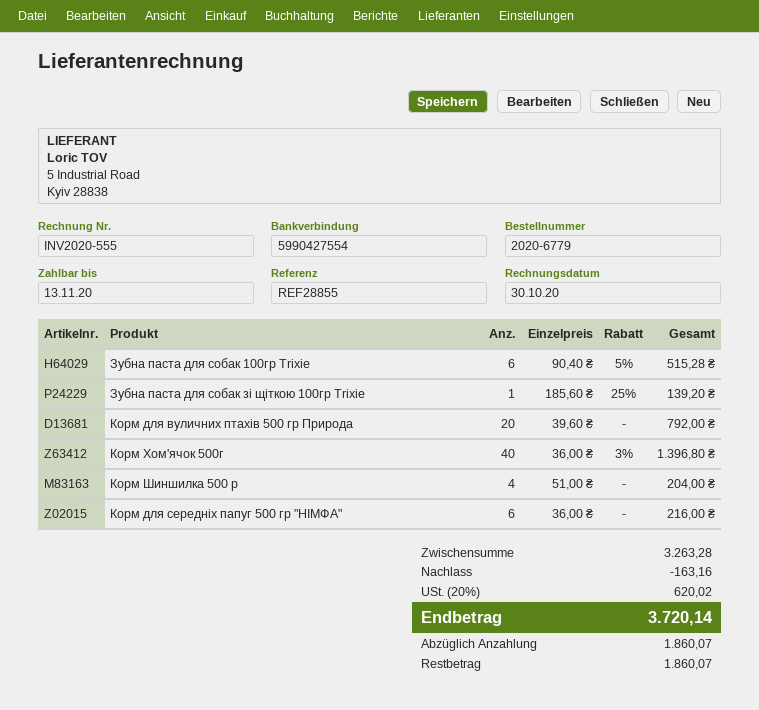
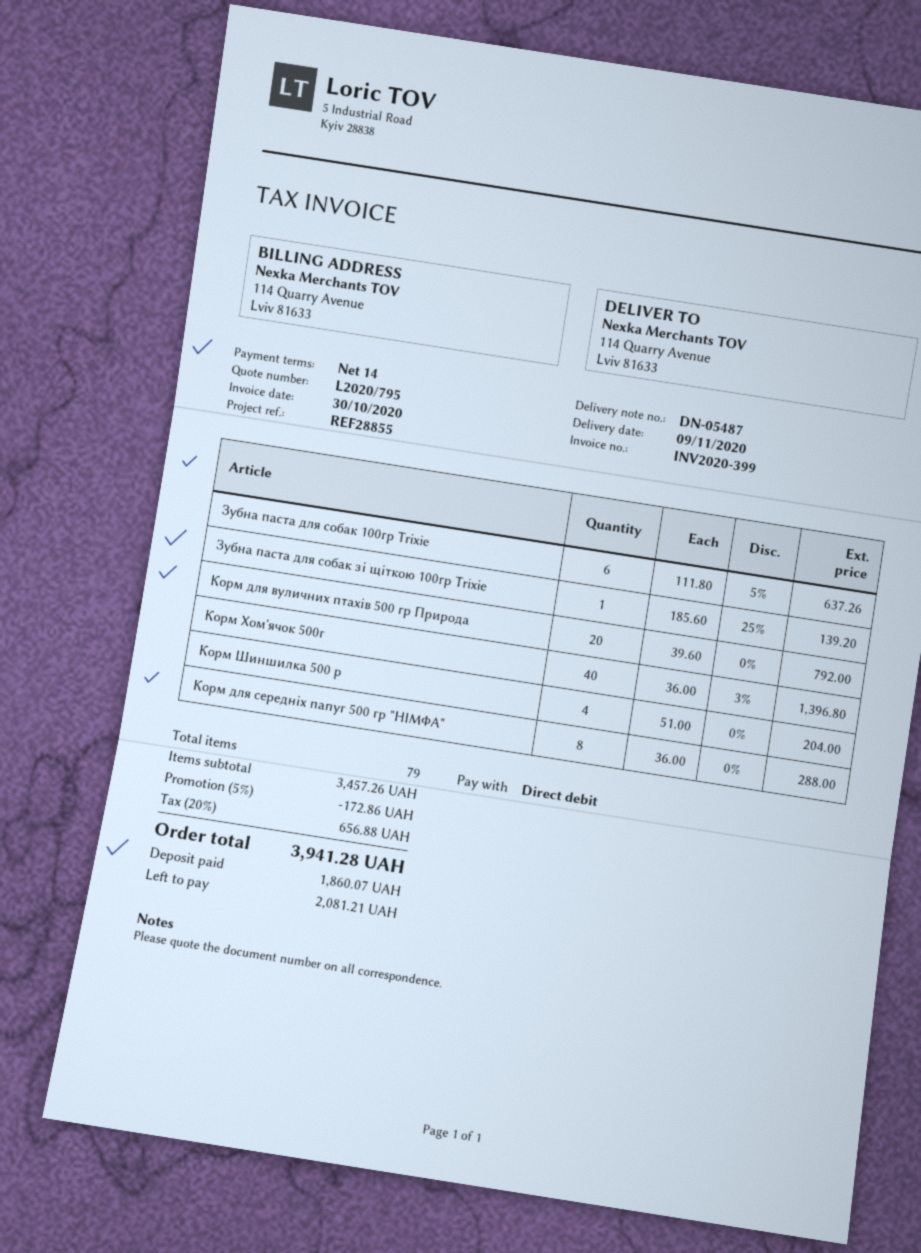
invoice number: INV2020-555 -> INV2020-399
Зубна паста для собак 100гр Trixie: 6 x 90.40 - 5% = 515.28 -> 6 x 111.80 - 5% = 637.26
Корм для середніх папуг 500 гр "НІМФА": 6 x 36.00 = 216.00 -> 8 x 36.00 = 288.00
subtotal: 3263.28 -> 3457.26
discount: 163.16 -> 172.86
tax: 20% = 620.02 -> 20% = 656.88
total: 3720.14 -> 3941.28
balance: 1860.07 -> 2081.21

